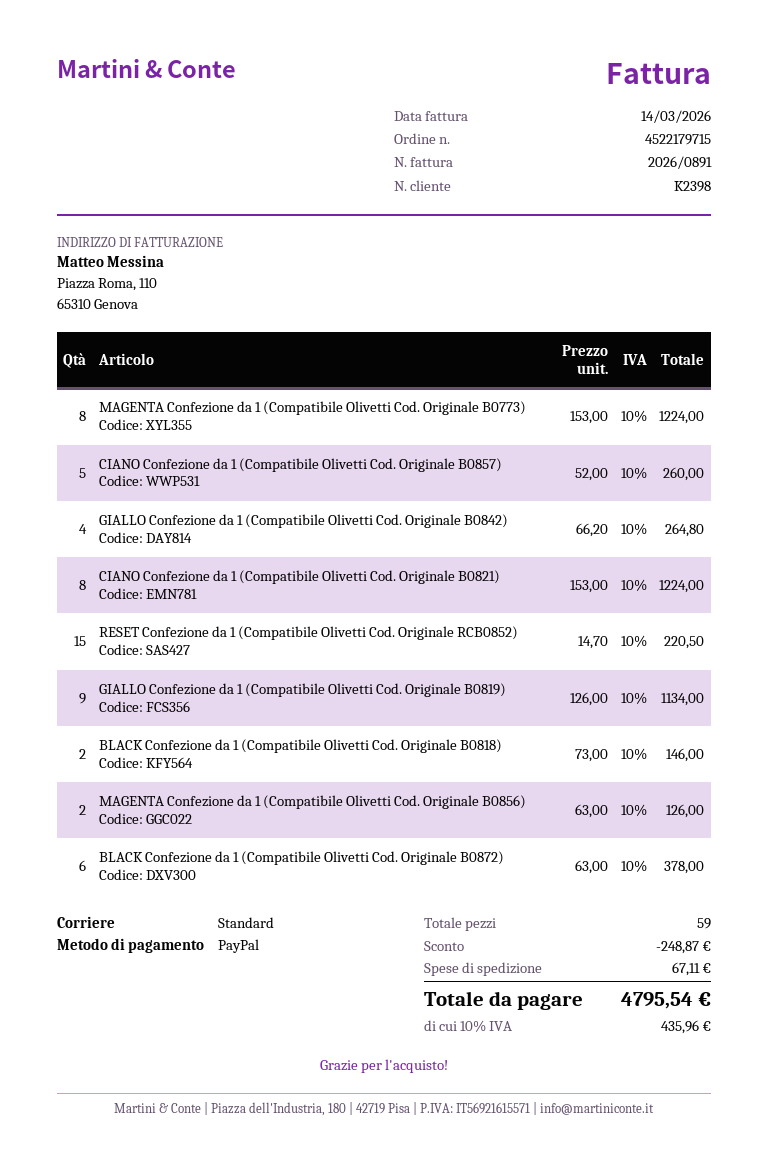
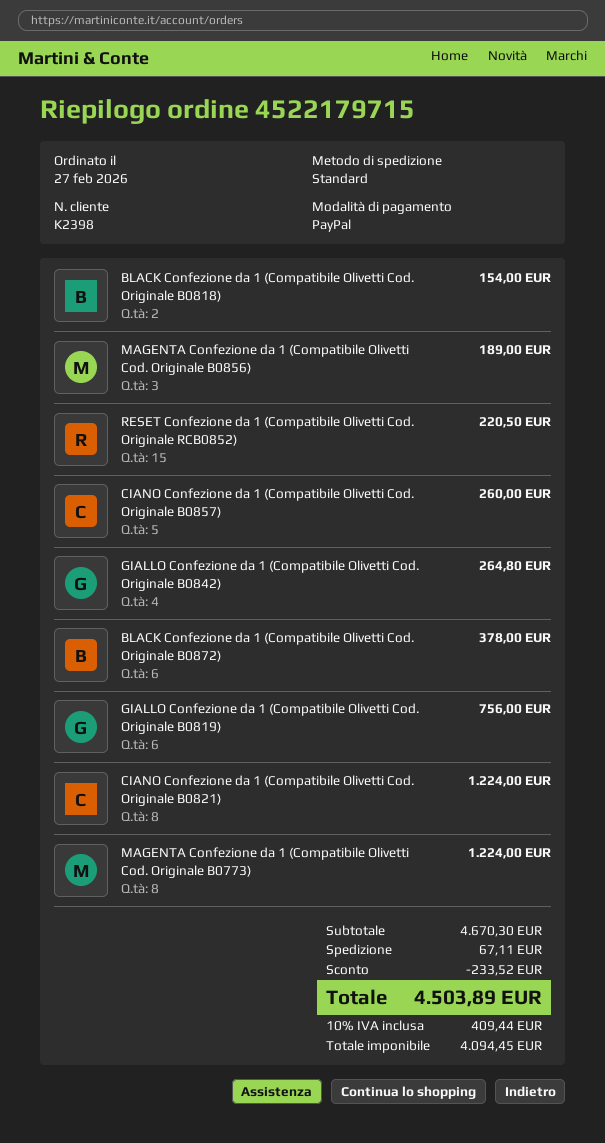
GIALLO Confezione da 1 (Compatibile Olivetti Cod. Originale B0819): 9 for 1134.00 -> 6 for 756.00
BLACK Confezione da 1 (Compatibile Olivetti Cod. Originale B0818): 2 for 146.00 -> 2 for 154.00
MAGENTA Confezione da 1 (Compatibile Olivetti Cod. Originale B0856): 2 for 126.00 -> 3 for 189.00
discount: 248.87 -> 233.52
tax: 10% = 435.96 -> 10% = 409.44
total: 4795.54 -> 4503.89

